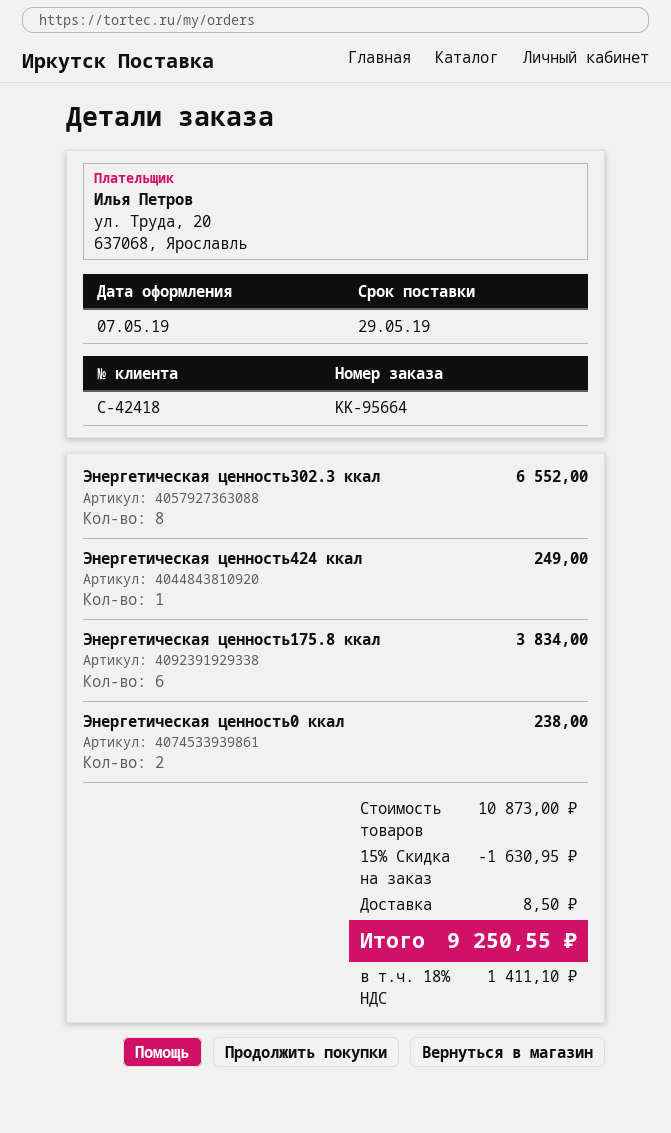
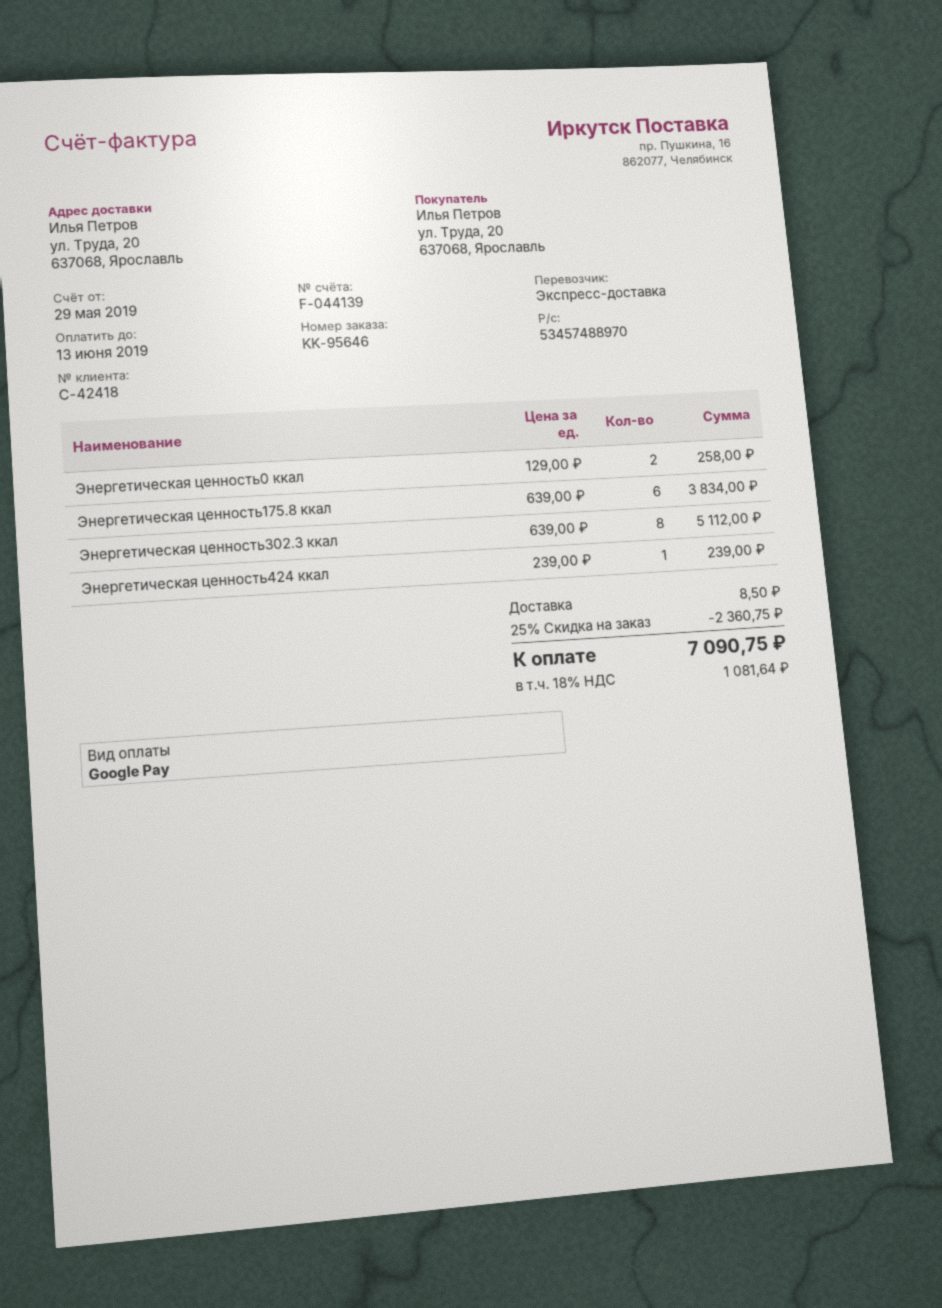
order number: KK-95664 -> KK-95646
Энергетическая ценность302.3 ккал: 8 for 6552.00 -> 8 for 5112.00
Энергетическая ценность424 ккал: 1 for 249.00 -> 1 for 239.00
Энергетическая ценность0 ккал: 2 for 238.00 -> 2 for 258.00
discount: 15% = 1630.95 -> 25% = 2360.75
tax: 18% = 1411.10 -> 18% = 1081.64
total: 9250.55 -> 7090.75

